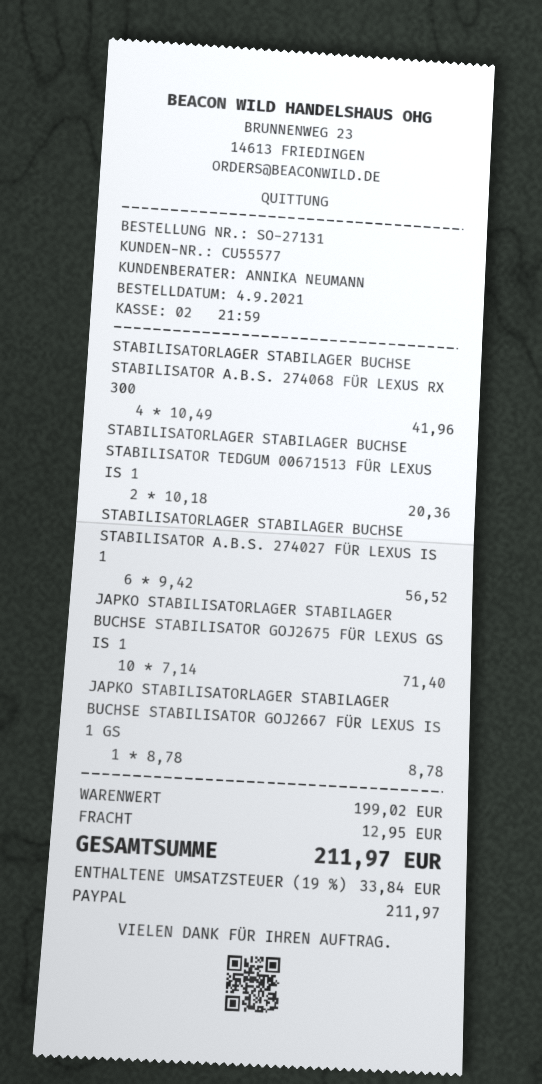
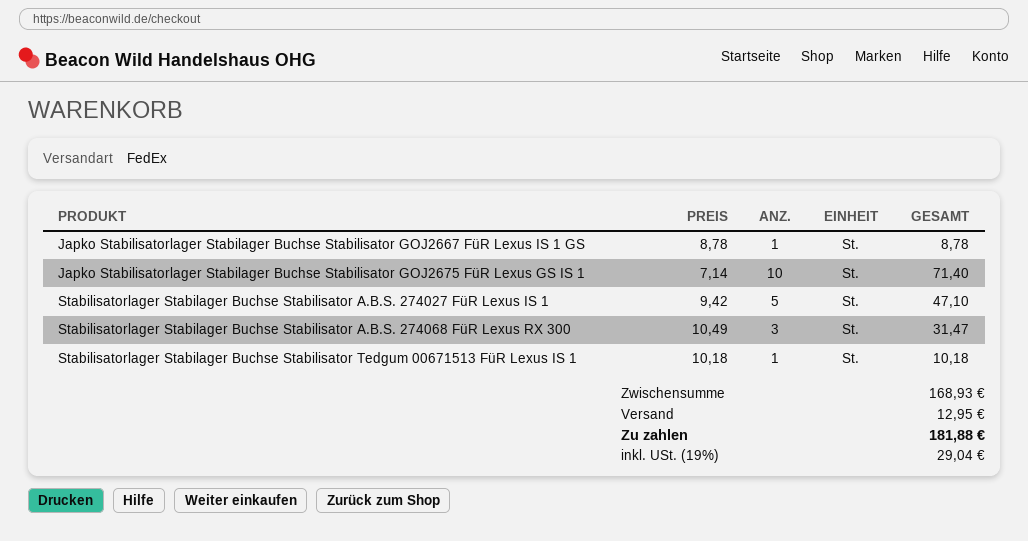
STABILISATORLAGER STABILAGER BUCHSE STABILISATOR A.B.S. 274068 FÜR LEXUS RX 300: 4 x 10.49 = 41.96 -> 3 x 10.49 = 31.47
STABILISATORLAGER STABILAGER BUCHSE STABILISATOR TEDGUM 00671513 FÜR LEXUS IS 1: 2 x 10.18 = 20.36 -> 1 x 10.18 = 10.18
STABILISATORLAGER STABILAGER BUCHSE STABILISATOR A.B.S. 274027 FÜR LEXUS IS 1: 6 x 9.42 = 56.52 -> 5 x 9.42 = 47.10
subtotal: 199.02 -> 168.93
tax: 19% = 33.84 -> 19% = 29.04
total: 211.97 -> 181.88

